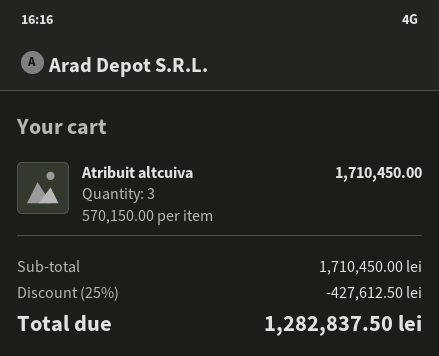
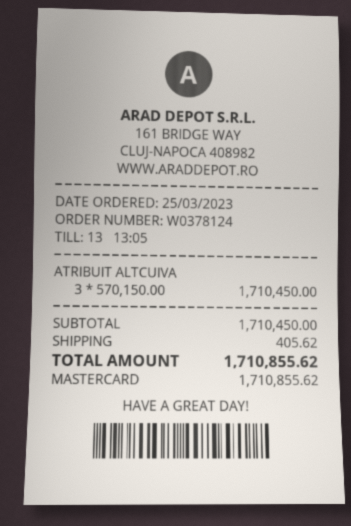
discount: 25% = 427612.50 -> none
shipping: none -> 405.62
total: 1282837.50 -> 1710855.62

